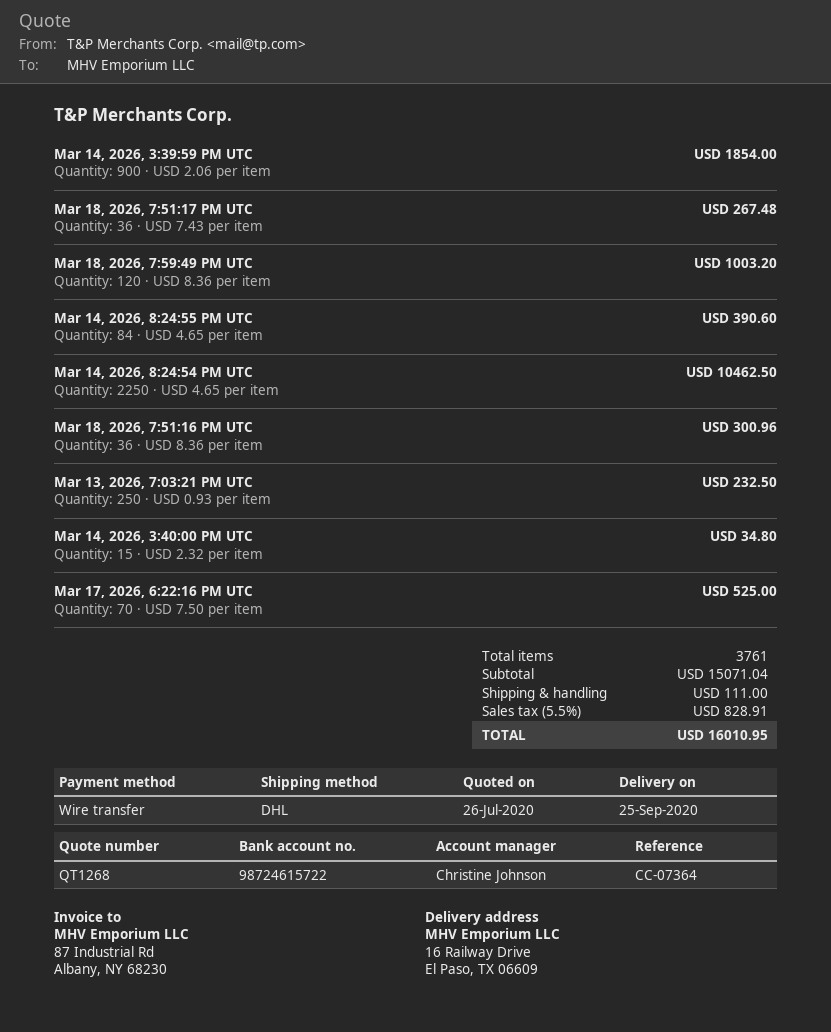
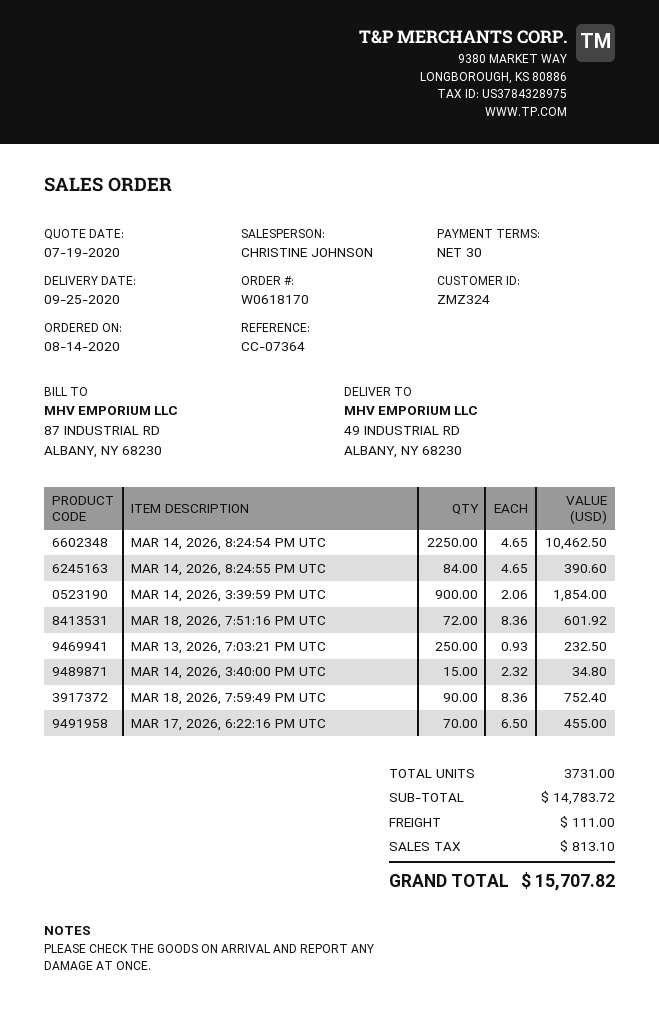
quote date: 2020-07-26 -> 2020-07-19
ship to: 16 Railway Drive, El Paso, TX 06609 -> 49 INDUSTRIAL RD, ALBANY, NY 68230
Mar 18, 2026, 7:51:17 PM UTC: 36 x 7.43 = 267.48 -> none
Mar 18, 2026, 7:59:49 PM UTC: 120 x 8.36 = 1003.20 -> 90 x 8.36 = 752.40
Mar 18, 2026, 7:51:16 PM UTC: 36 x 8.36 = 300.96 -> 72 x 8.36 = 601.92
Mar 17, 2026, 6:22:16 PM UTC: 70 x 7.50 = 525.00 -> 70 x 6.50 = 455.00
total quantity: 3761 -> 3731
subtotal: 15071.04 -> 14783.72
tax: 828.91 -> 813.10
total: 16010.95 -> 15707.82

